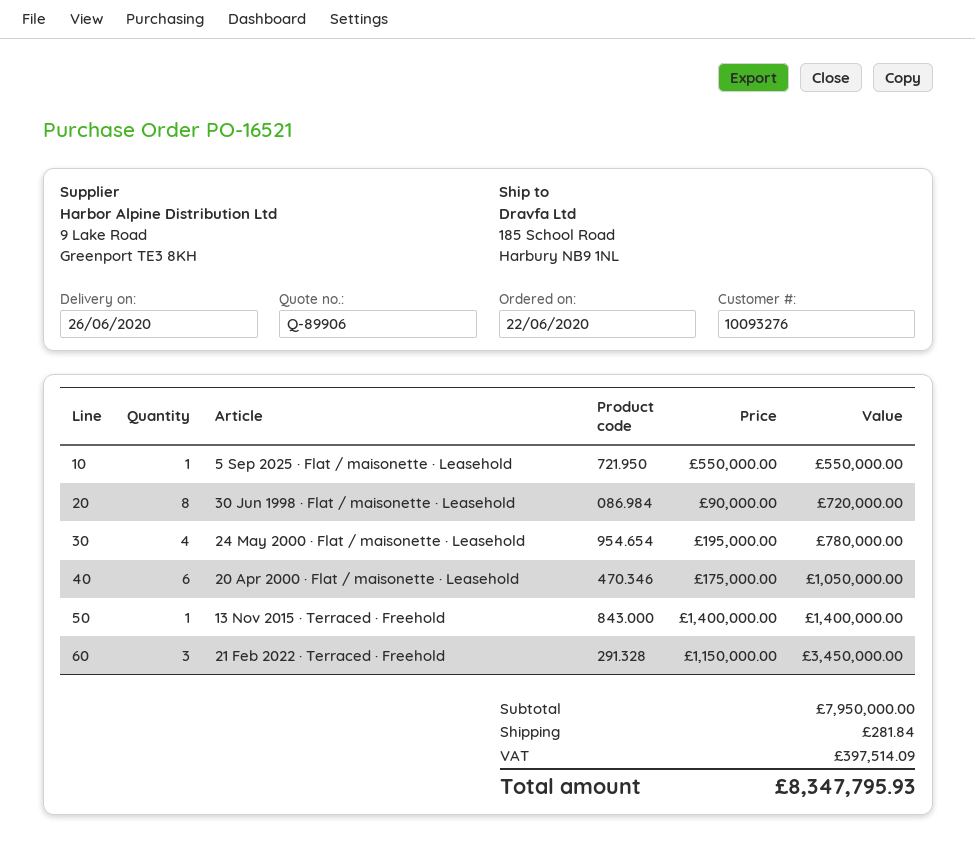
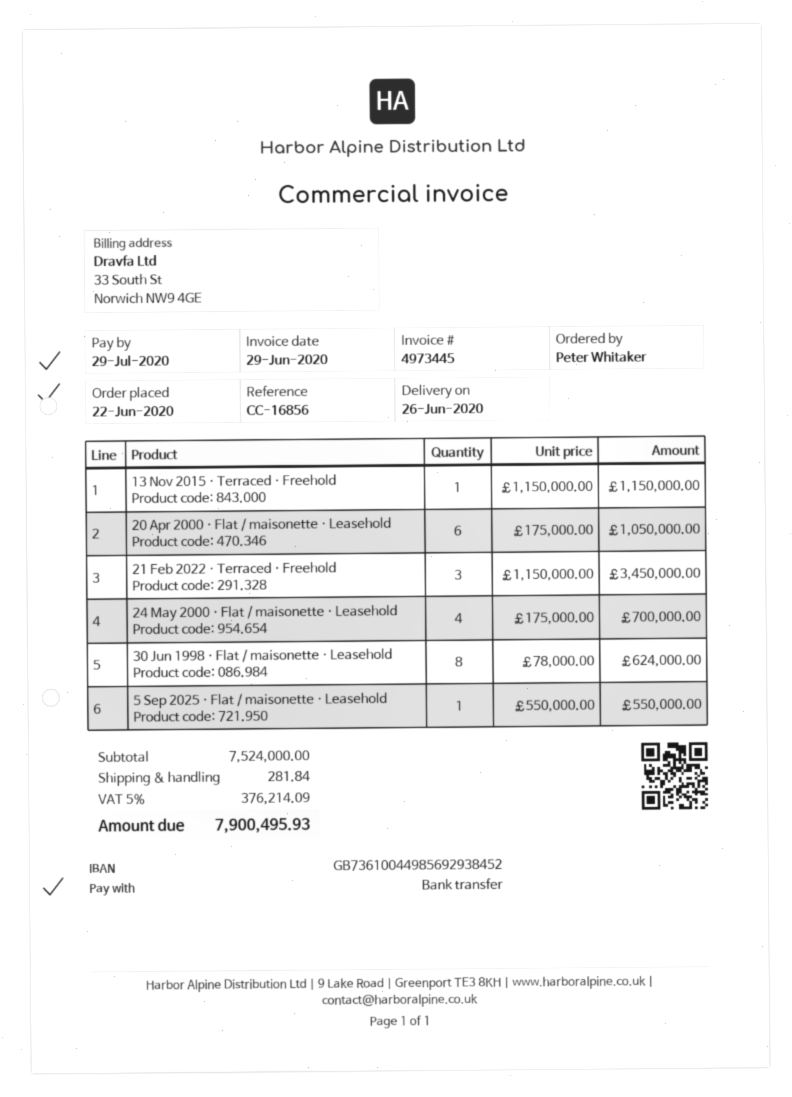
30 Jun 1998 · Flat / maisonette · Leasehold: 8 x 90000.00 = 720000.00 -> 8 x 78000.00 = 624000.00
24 May 2000 · Flat / maisonette · Leasehold: 4 x 195000.00 = 780000.00 -> 4 x 175000.00 = 700000.00
13 Nov 2015 · Terraced · Freehold: 1 x 1400000.00 = 1400000.00 -> 1 x 1150000.00 = 1150000.00
subtotal: 7950000.00 -> 7524000.00
tax: 397514.09 -> 376214.09
total: 8347795.93 -> 7900495.93

